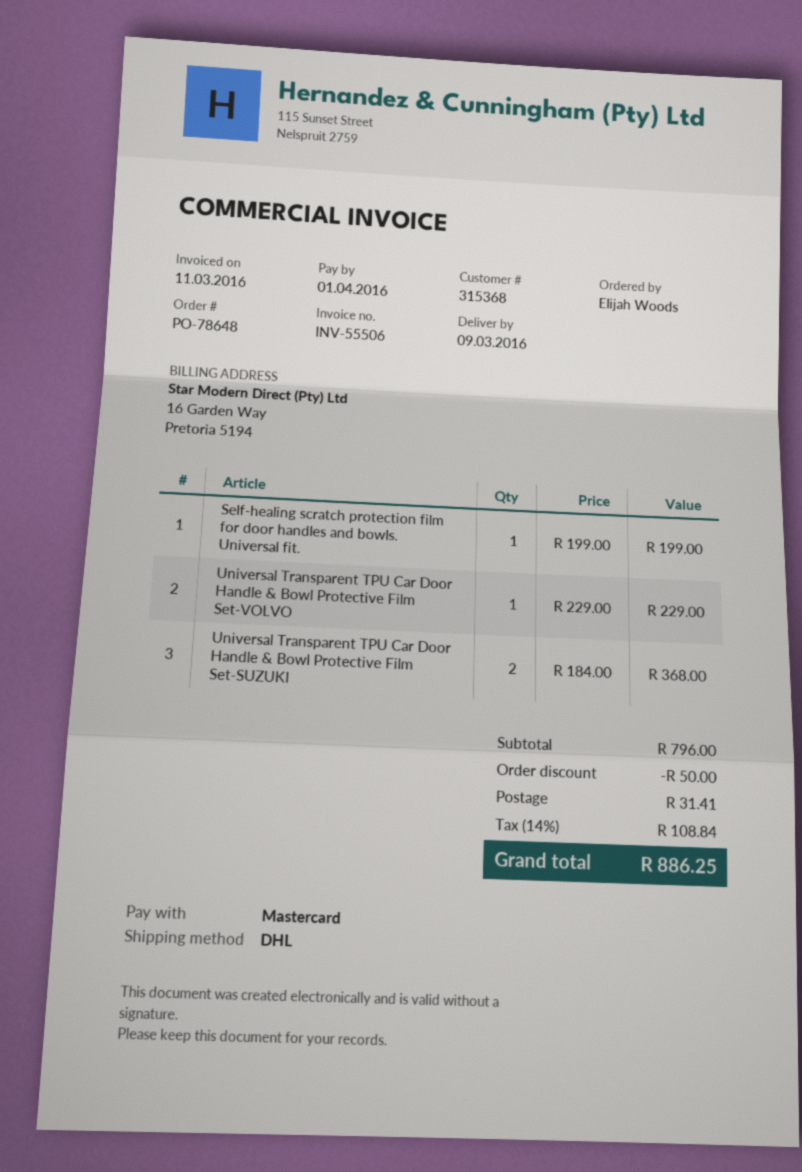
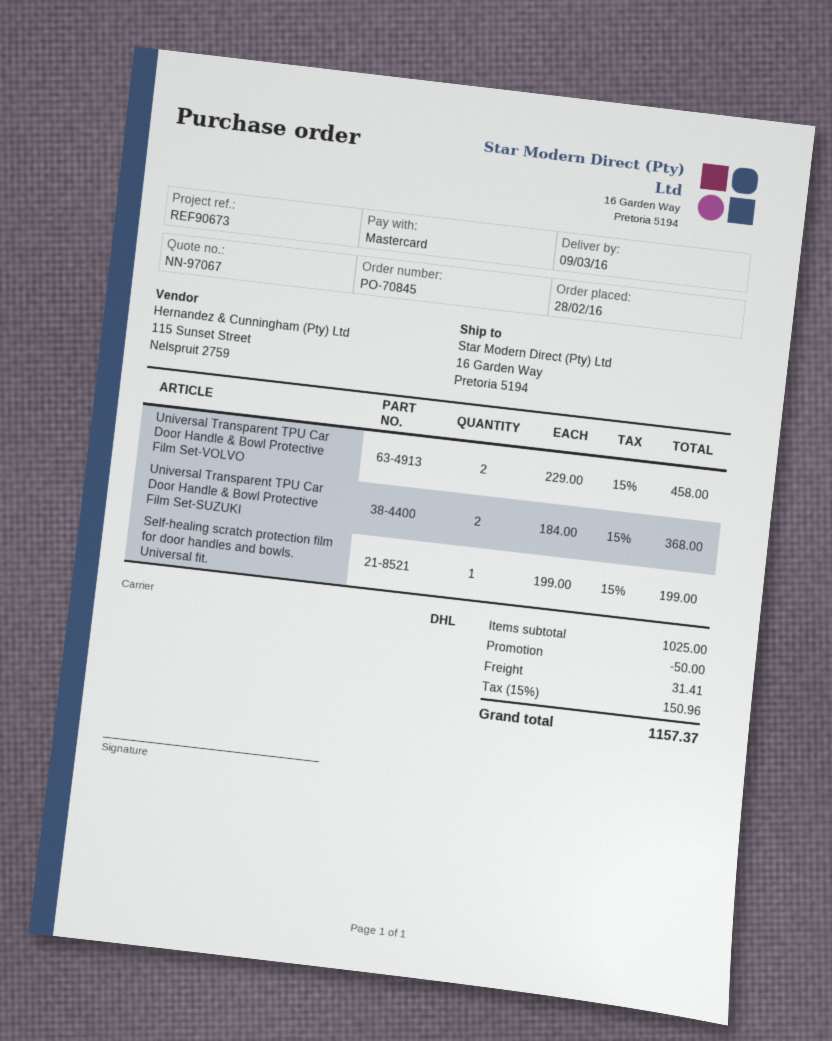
order number: PO-78648 -> PO-70845
Universal Transparent TPU Car Door Handle & Bowl Protective Film Set-VOLVO: 1 x 229.00 = 229.00 -> 2 x 229.00 = 458.00
subtotal: 796.00 -> 1025.00
tax: 14% = 108.84 -> 15% = 150.96
total: 886.25 -> 1157.37

